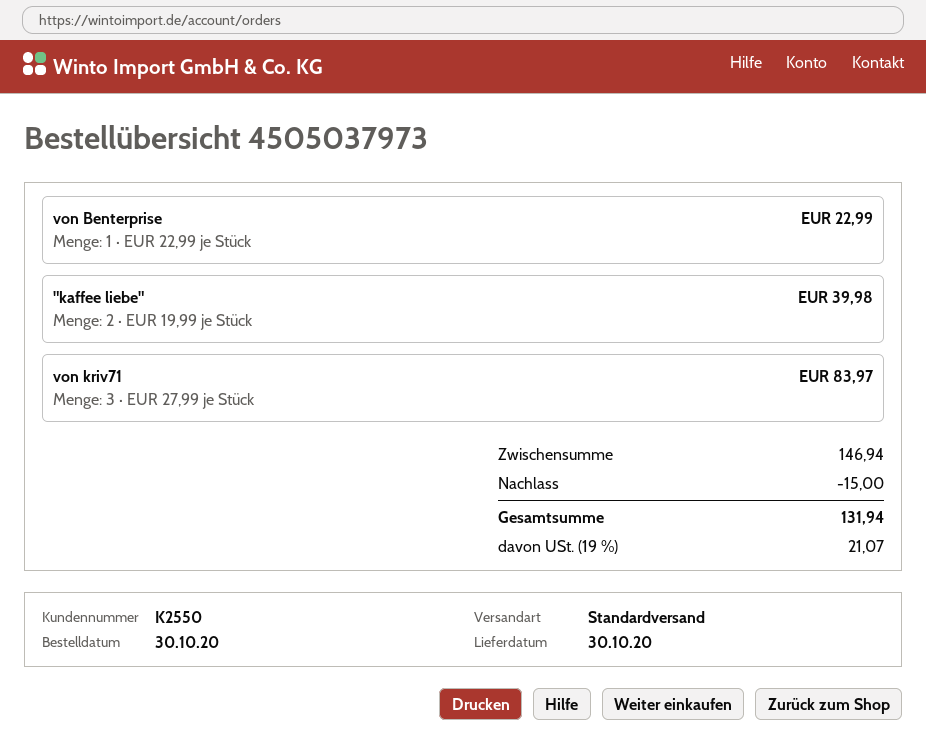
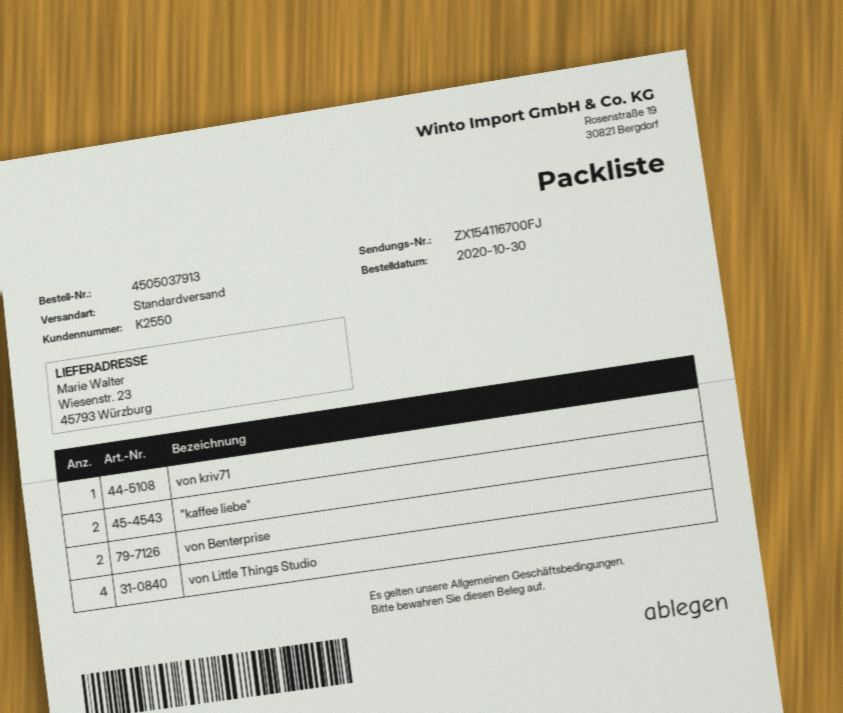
order number: 4505037973 -> 4505037913
von Benterprise: 1 -> 2
von kriv71: 3 -> 1
von Little Things Studio: none -> 4

